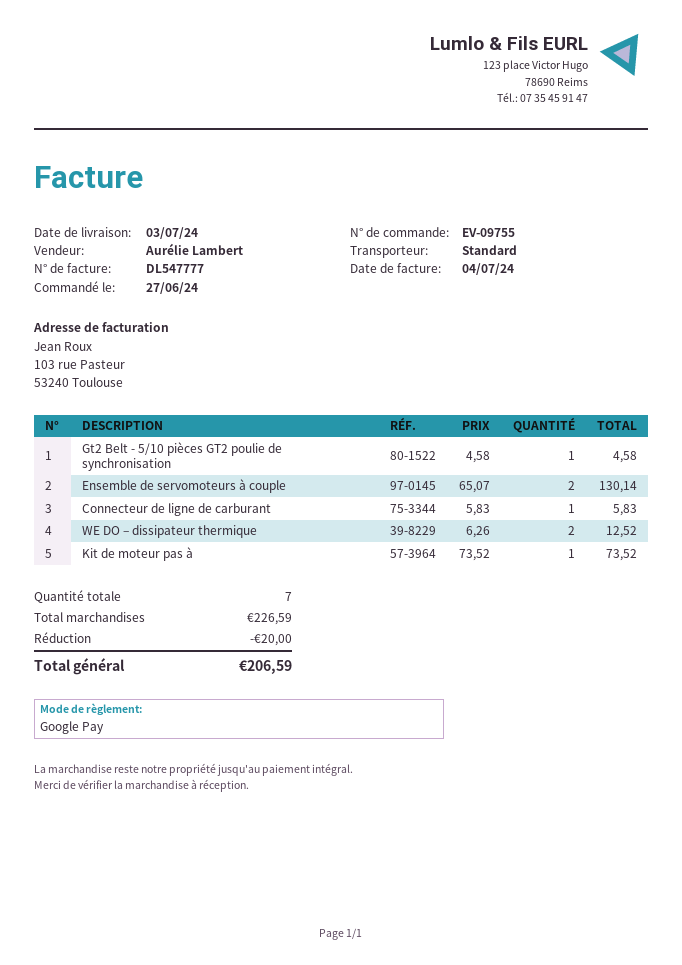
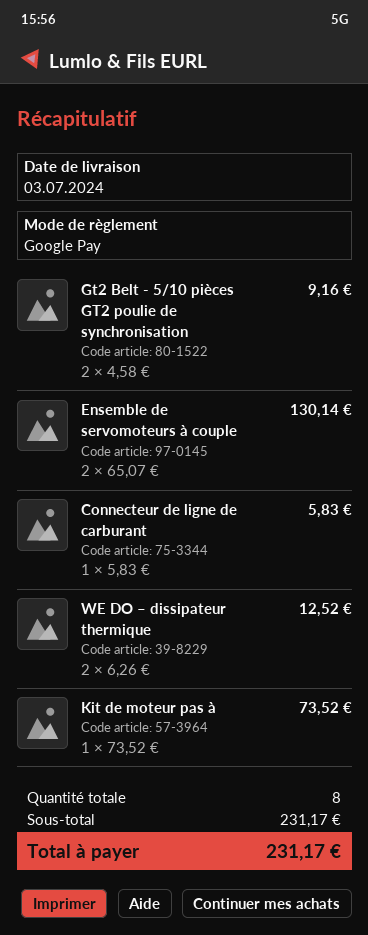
Gt2 Belt - 5/10 pièces GT2 poulie de synchronisation: 1 x 4.58 = 4.58 -> 2 x 4.58 = 9.16
total quantity: 7 -> 8
subtotal: 226.59 -> 231.17
discount: 20.00 -> none
total: 206.59 -> 231.17

